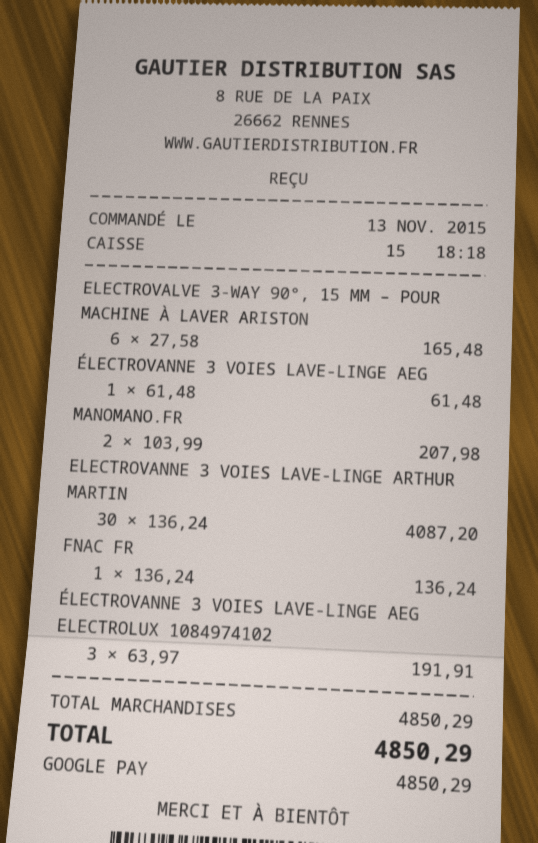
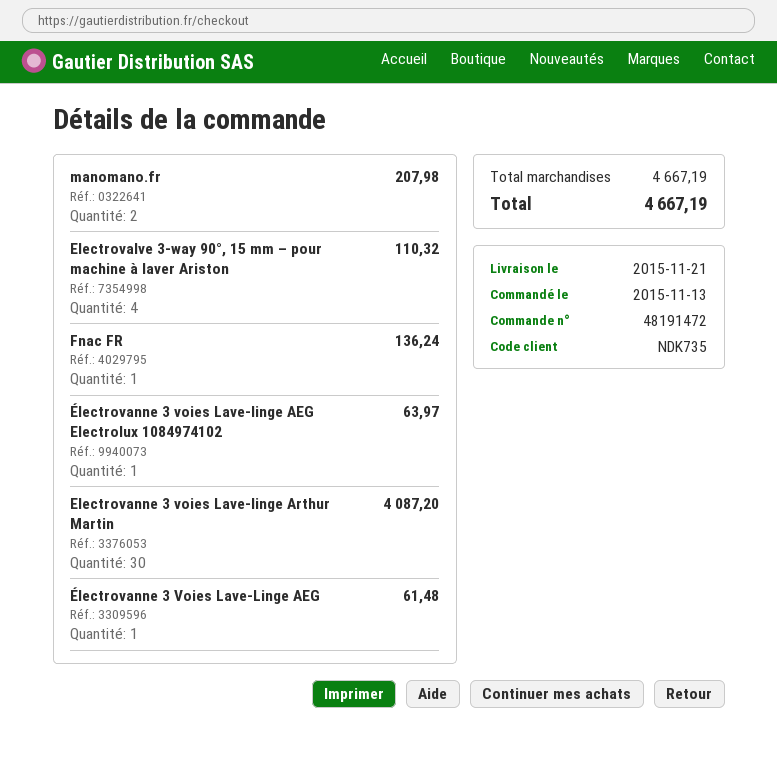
ELECTROVALVE 3‑WAY 90°, 15 MM – POUR MACHINE À LAVER ARISTON: 6 for 165.48 -> 4 for 110.32
ÉLECTROVANNE 3 VOIES LAVE-LINGE AEG ELECTROLUX 1084974102: 3 for 191.91 -> 1 for 63.97
subtotal: 4850.29 -> 4667.19
total: 4850.29 -> 4667.19

